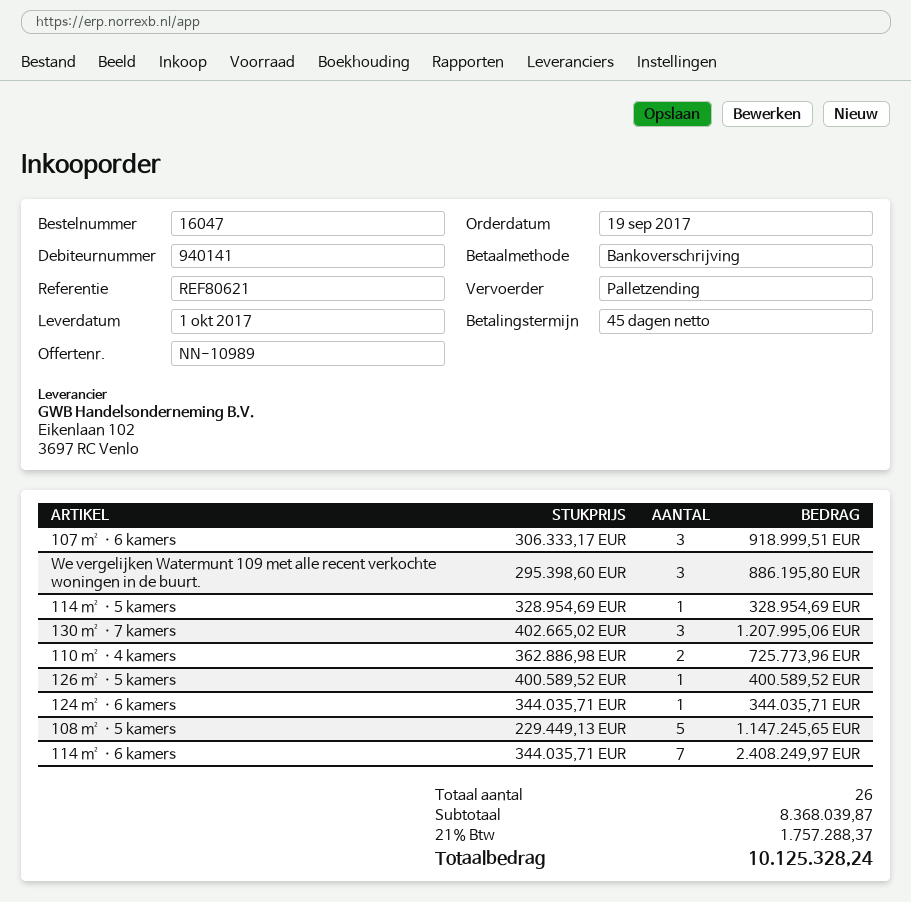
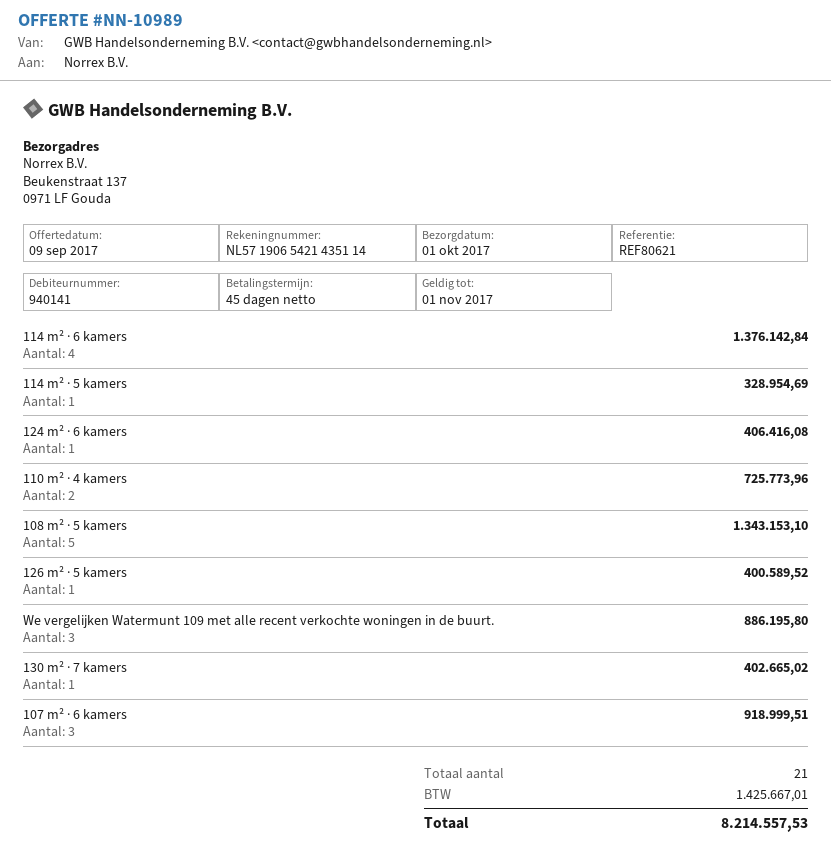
130 m² · 7 kamers: 3 for 1207995.06 -> 1 for 402665.02
124 m² · 6 kamers: 1 for 344035.71 -> 1 for 406416.08
108 m² · 5 kamers: 5 for 1147245.65 -> 5 for 1343153.10
114 m² · 6 kamers: 7 for 2408249.97 -> 4 for 1376142.84
total quantity: 26 -> 21
tax: 1757288.37 -> 1425667.01
total: 10125328.24 -> 8214557.53

